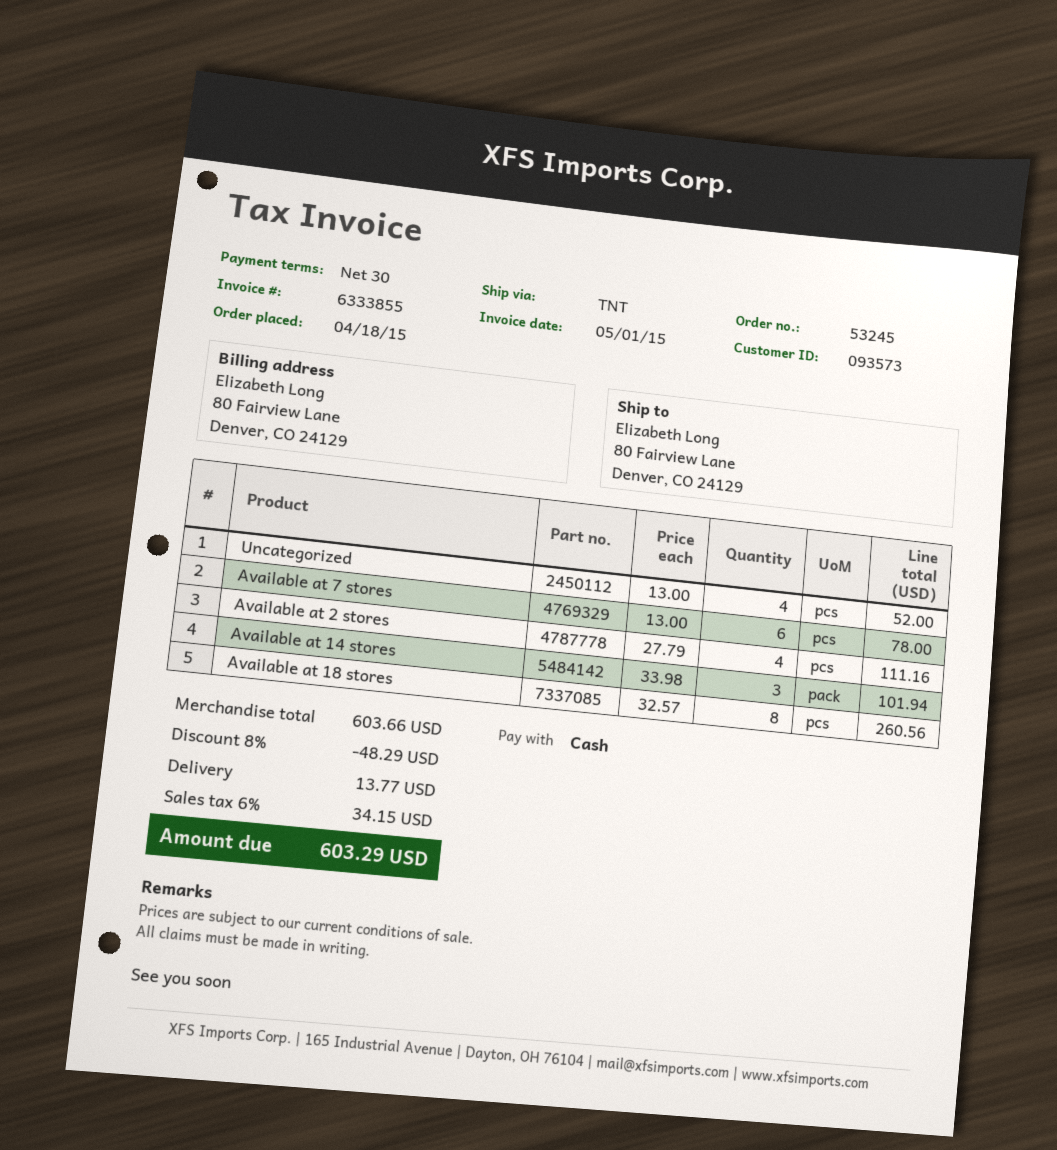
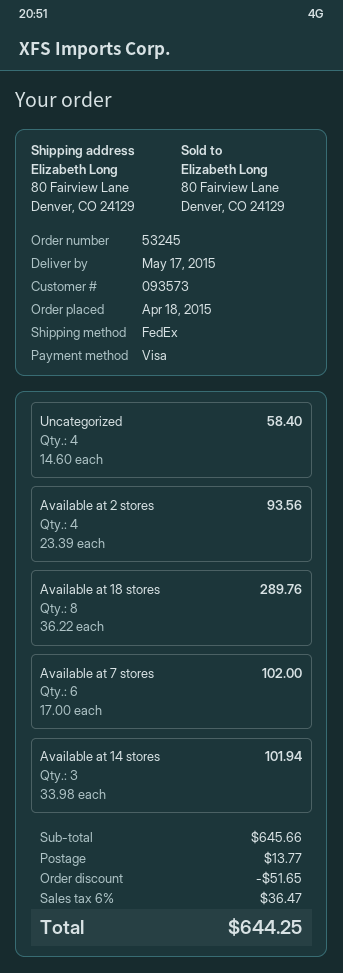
payment method: cash -> Visa
shipping method: TNT -> FedEx
Uncategorized: 4 x 13.00 = 52.00 -> 4 x 14.60 = 58.40
Available at 7 stores: 6 x 13.00 = 78.00 -> 6 x 17.00 = 102.00
Available at 2 stores: 4 x 27.79 = 111.16 -> 4 x 23.39 = 93.56
Available at 18 stores: 8 x 32.57 = 260.56 -> 8 x 36.22 = 289.76
subtotal: 603.66 -> 645.66
discount: 48.29 -> 51.65
tax: 6% = 34.15 -> 6% = 36.47
total: 603.29 -> 644.25

